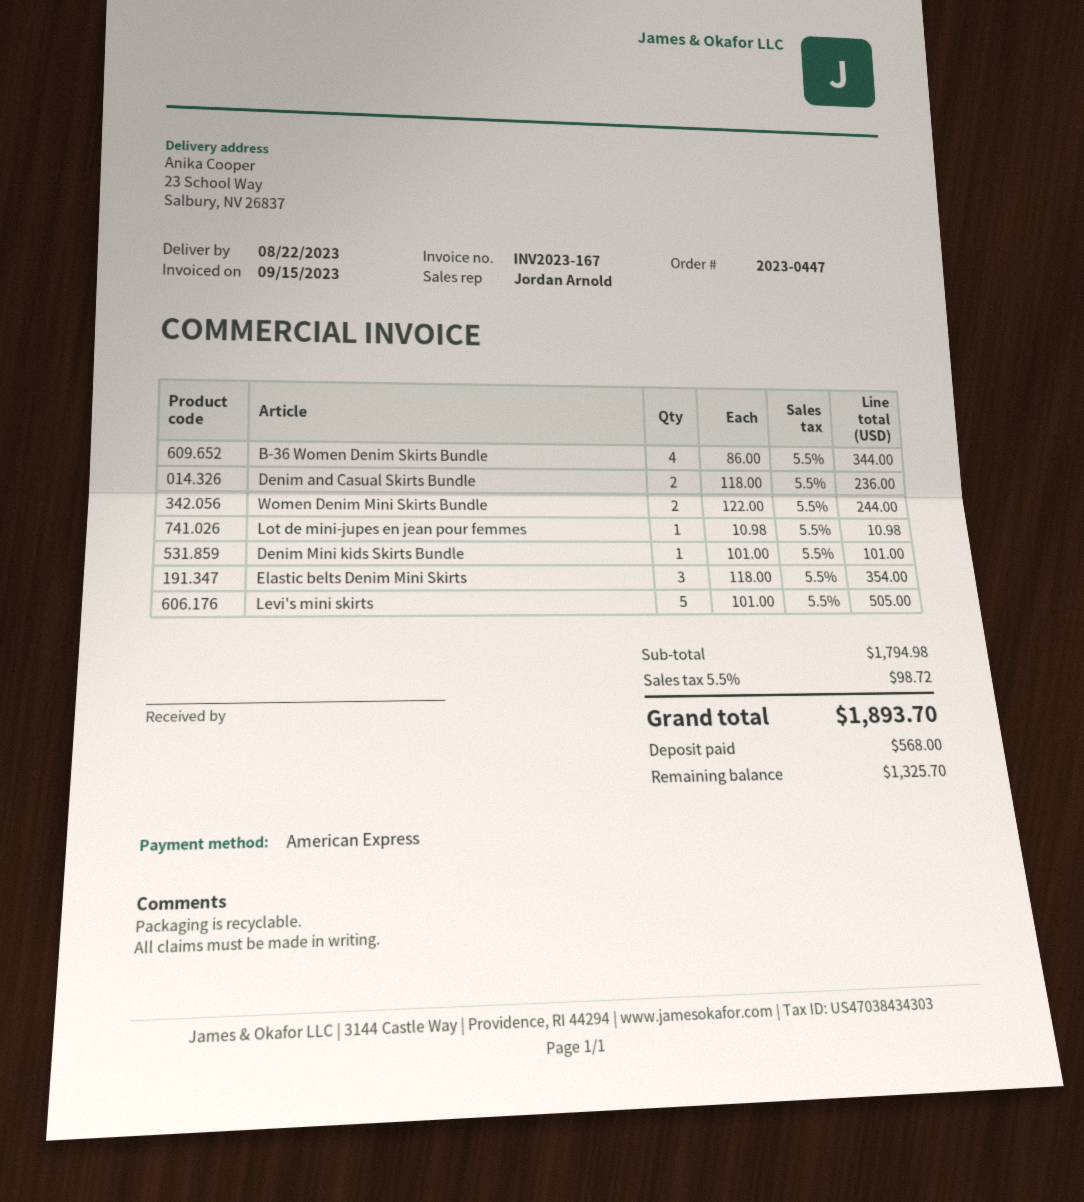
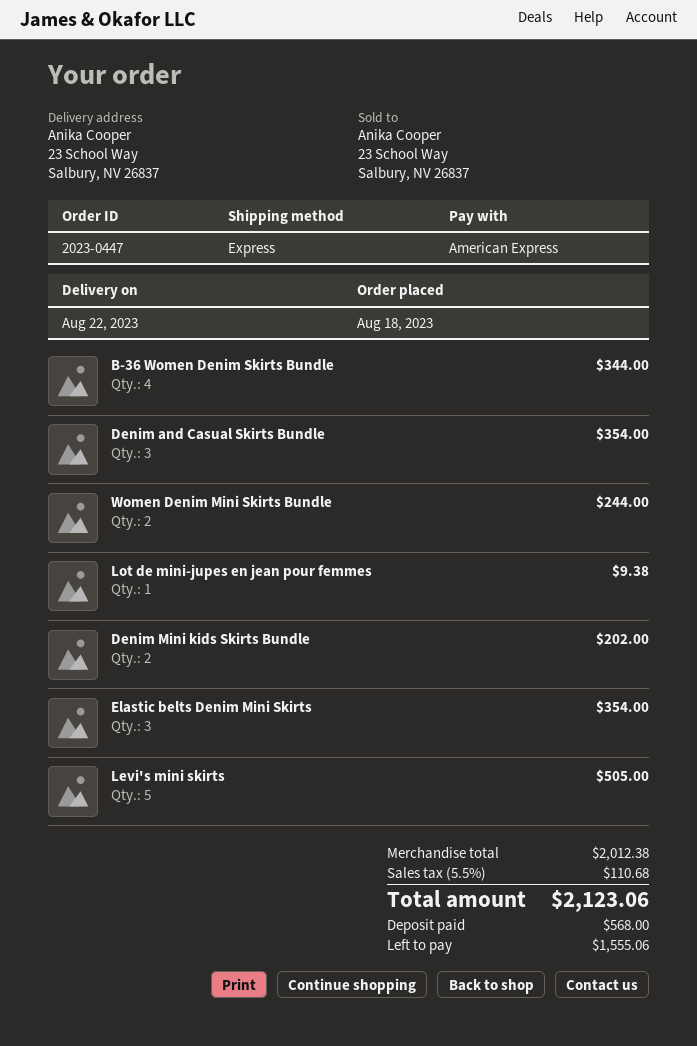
Denim and Casual Skirts Bundle: 2 for 236.00 -> 3 for 354.00
Lot de mini-jupes en jean pour femmes: 1 for 10.98 -> 1 for 9.38
Denim Mini kids Skirts Bundle: 1 for 101.00 -> 2 for 202.00
subtotal: 1794.98 -> 2012.38
tax: 5.5% = 98.72 -> 5.5% = 110.68
total: 1893.70 -> 2123.06
balance: 1325.70 -> 1555.06

